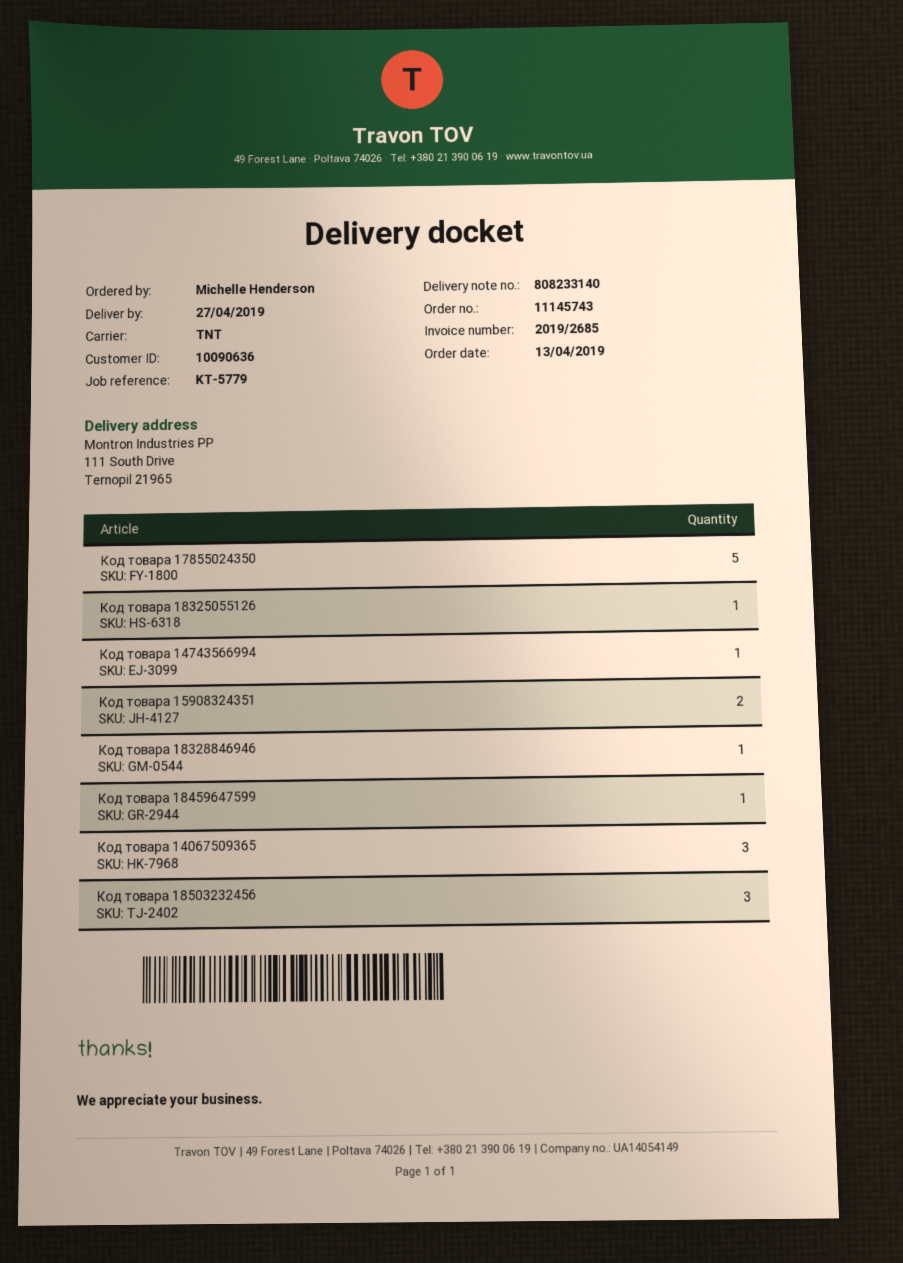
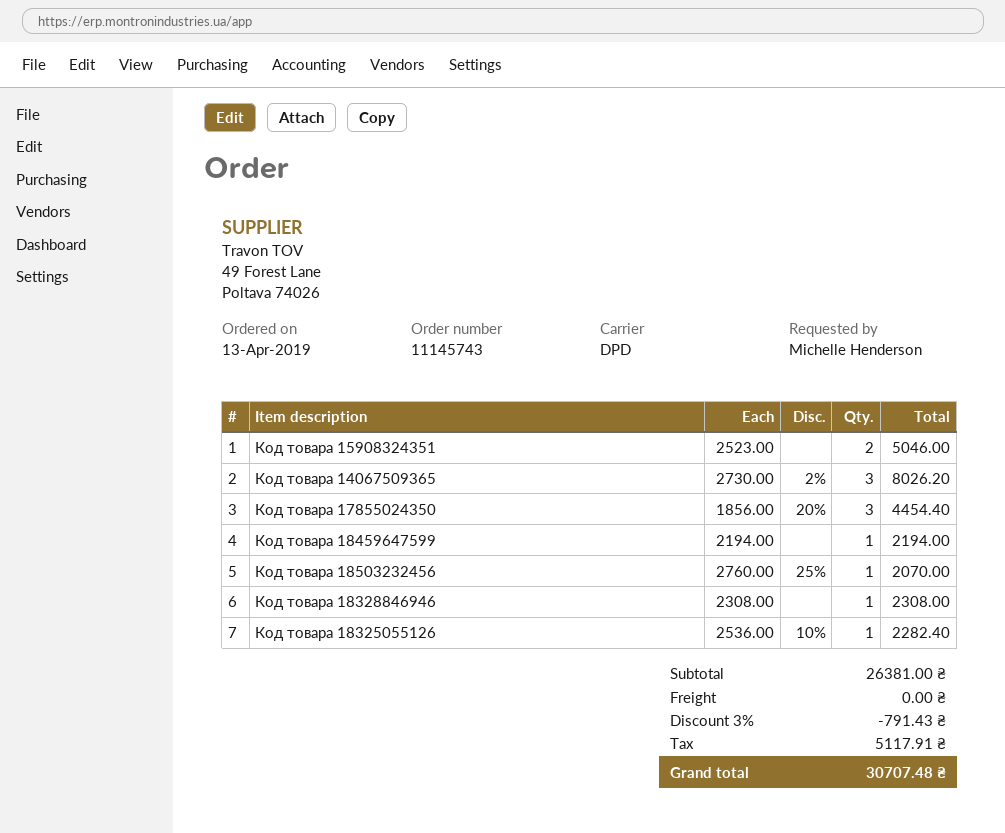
shipping method: TNT -> DPD
Код товара 17855024350: 5 -> 3
Код товара 14743566994: 1 -> none
Код товара 18503232456: 3 -> 1

